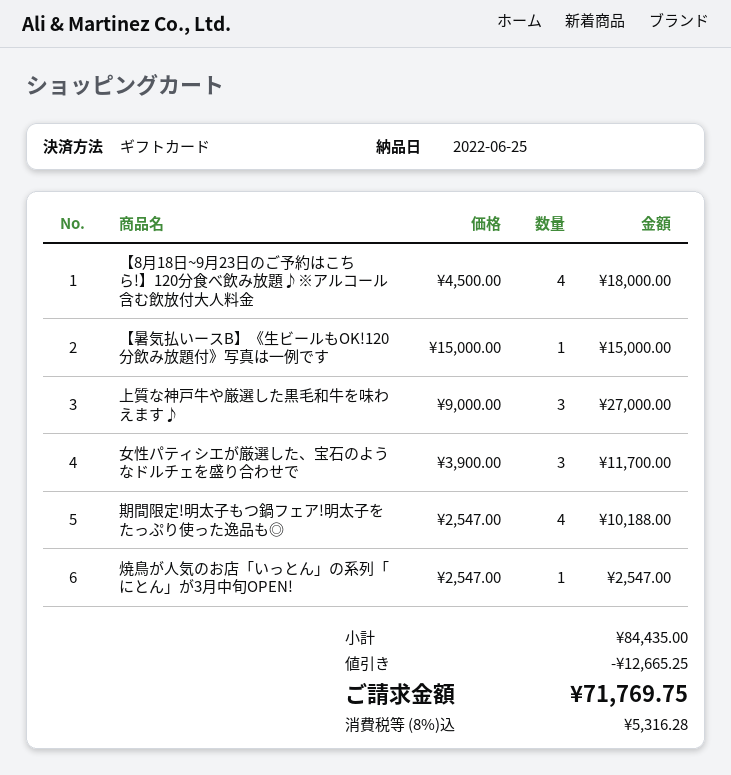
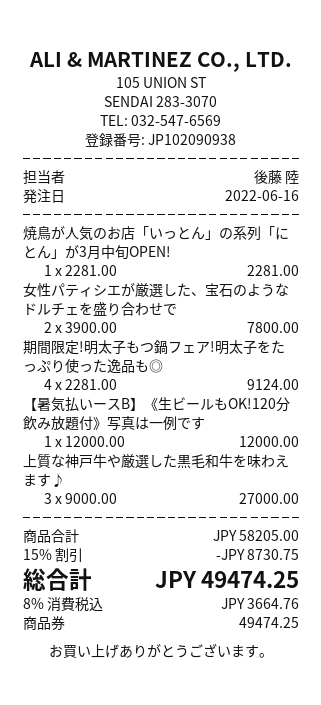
【8月18日~9月23日のご予約はこちら!】120分食べ飲み放題♪※アルコール含む飲放付大人料金: 4 x 4500.00 = 18000.00 -> none
【暑気払いースB】《生ビールもOK!120分飲み放題付》写真は一例です: 1 x 15000.00 = 15000.00 -> 1 x 12000.00 = 12000.00
女性パティシエが厳選した、宝石のようなドルチェを盛り合わせで: 3 x 3900.00 = 11700.00 -> 2 x 3900.00 = 7800.00
期間限定!明太子もつ鍋フェア!明太子をたっぷり使った逸品も◎: 4 x 2547.00 = 10188.00 -> 4 x 2281.00 = 9124.00
焼鳥が人気のお店「いっとん」の系列「にとん」が3月中旬OPEN!: 1 x 2547.00 = 2547.00 -> 1 x 2281.00 = 2281.00
subtotal: 84435.00 -> 58205.00
discount: 12665.25 -> 8730.75
tax: 8% = 5316.28 -> 8% = 3664.76
total: 71769.75 -> 49474.25

